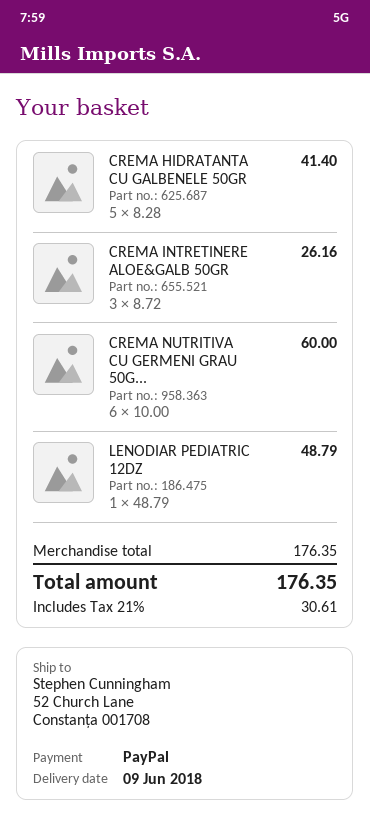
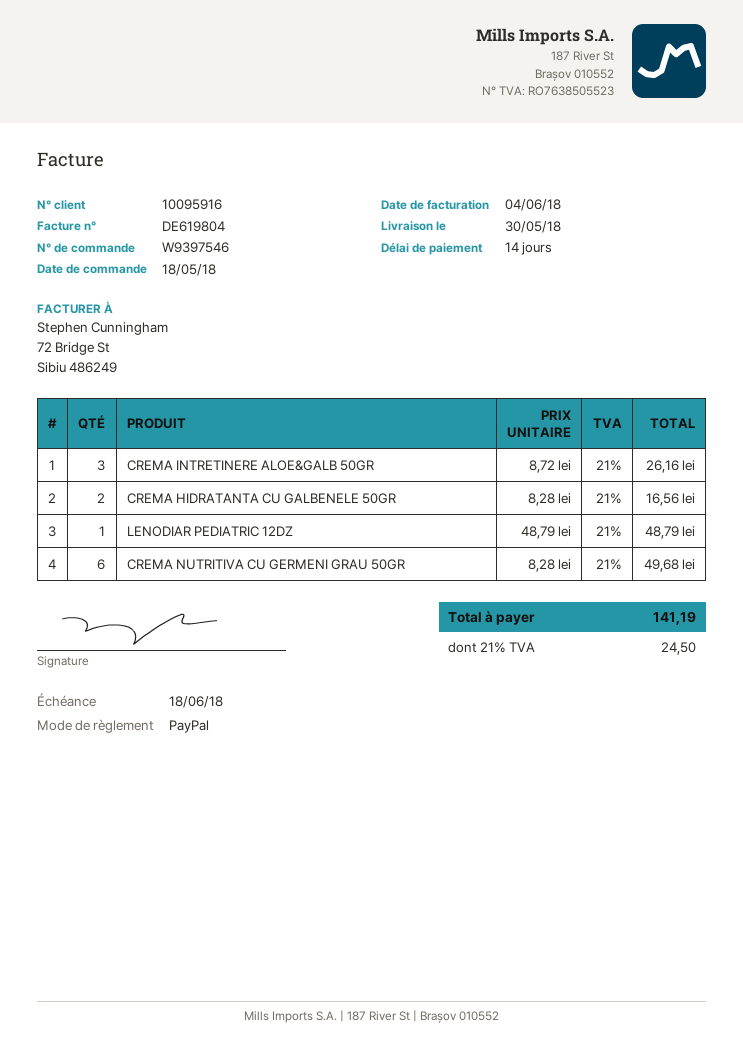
delivery date: 2018-06-09 -> 2018-05-30
CREMA HIDRATANTA CU GALBENELE 50GR: 5 x 8.28 = 41.40 -> 2 x 8.28 = 16.56
CREMA NUTRITIVA CU GERMENI GRAU 50G...: 6 x 10.00 = 60.00 -> 6 x 8.28 = 49.68
tax: 21% = 30.61 -> 21% = 24.50
total: 176.35 -> 141.19

